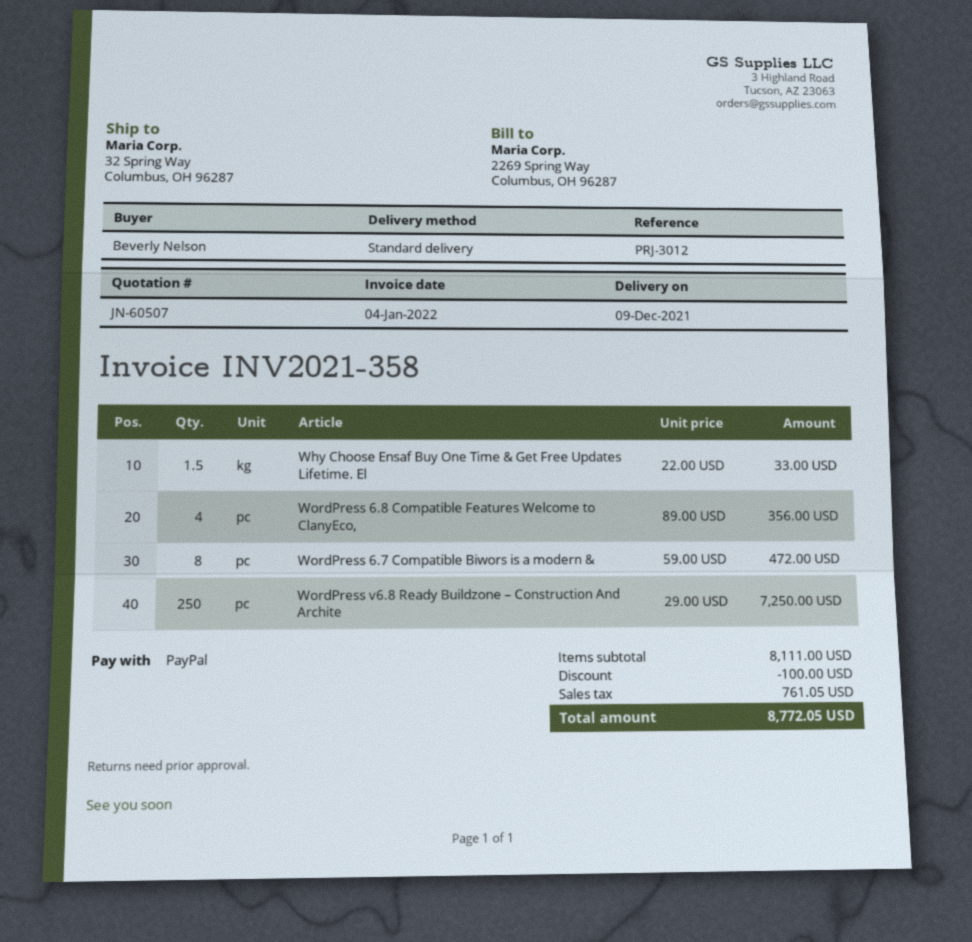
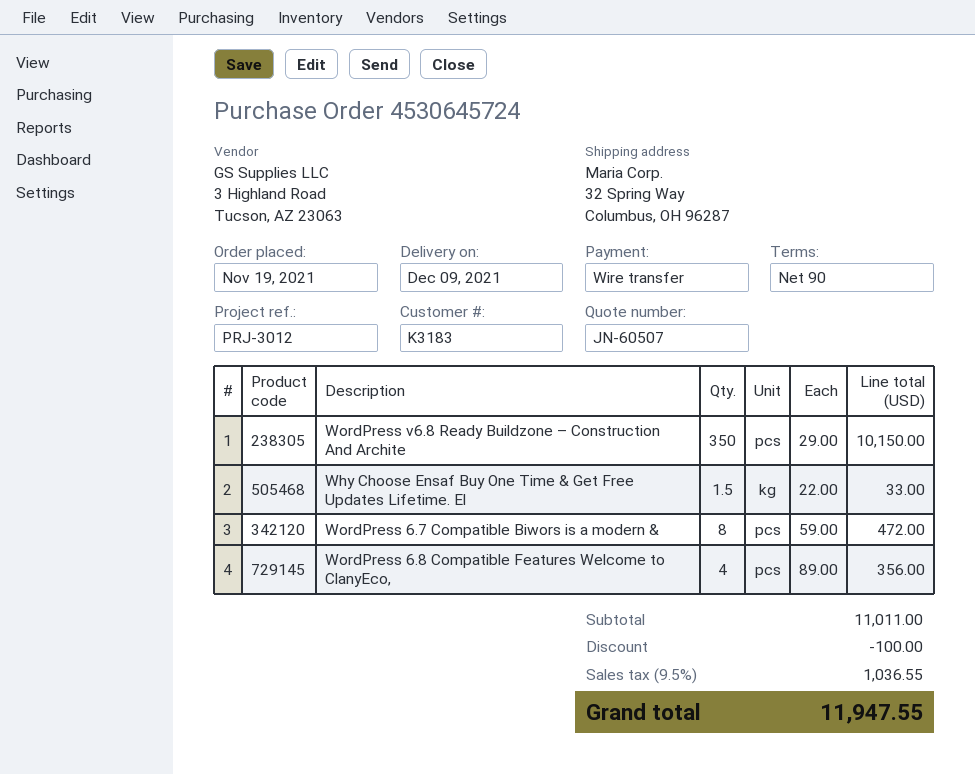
payment method: PayPal -> bank transfer
WordPress v6.8 Ready Buildzone – Construction And Archite: 250 x 29.00 = 7250.00 -> 350 x 29.00 = 10150.00
subtotal: 8111.00 -> 11011.00
tax: 761.05 -> 1036.55
total: 8772.05 -> 11947.55

